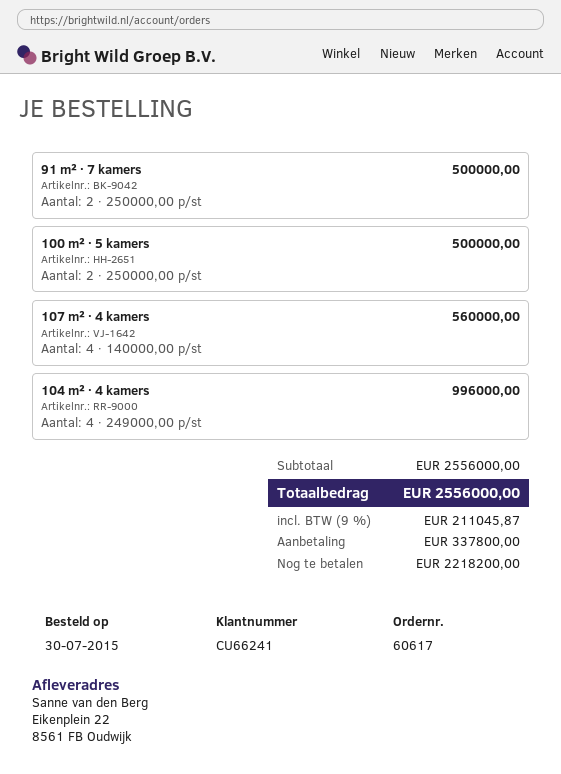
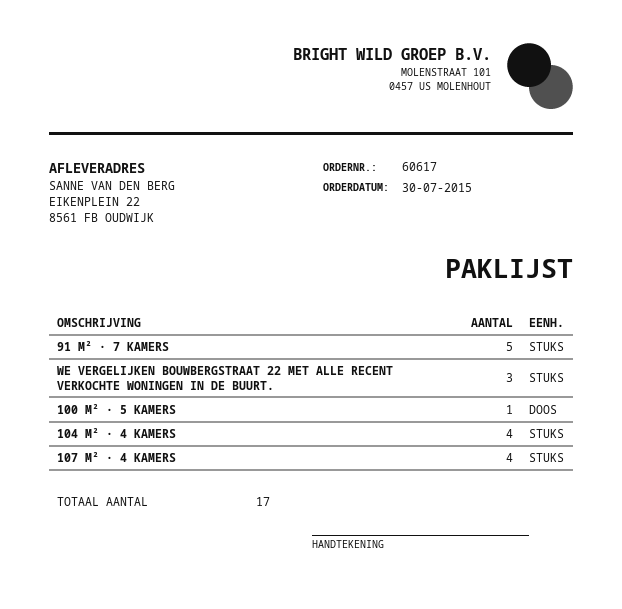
91 m² · 7 kamers: 2 -> 5
100 m² · 5 kamers: 2 -> 1
WE VERGELIJKEN BOUWBERGSTRAAT 22 MET ALLE RECENT VERKOCHTE WONINGEN IN DE BUURT.: none -> 3

